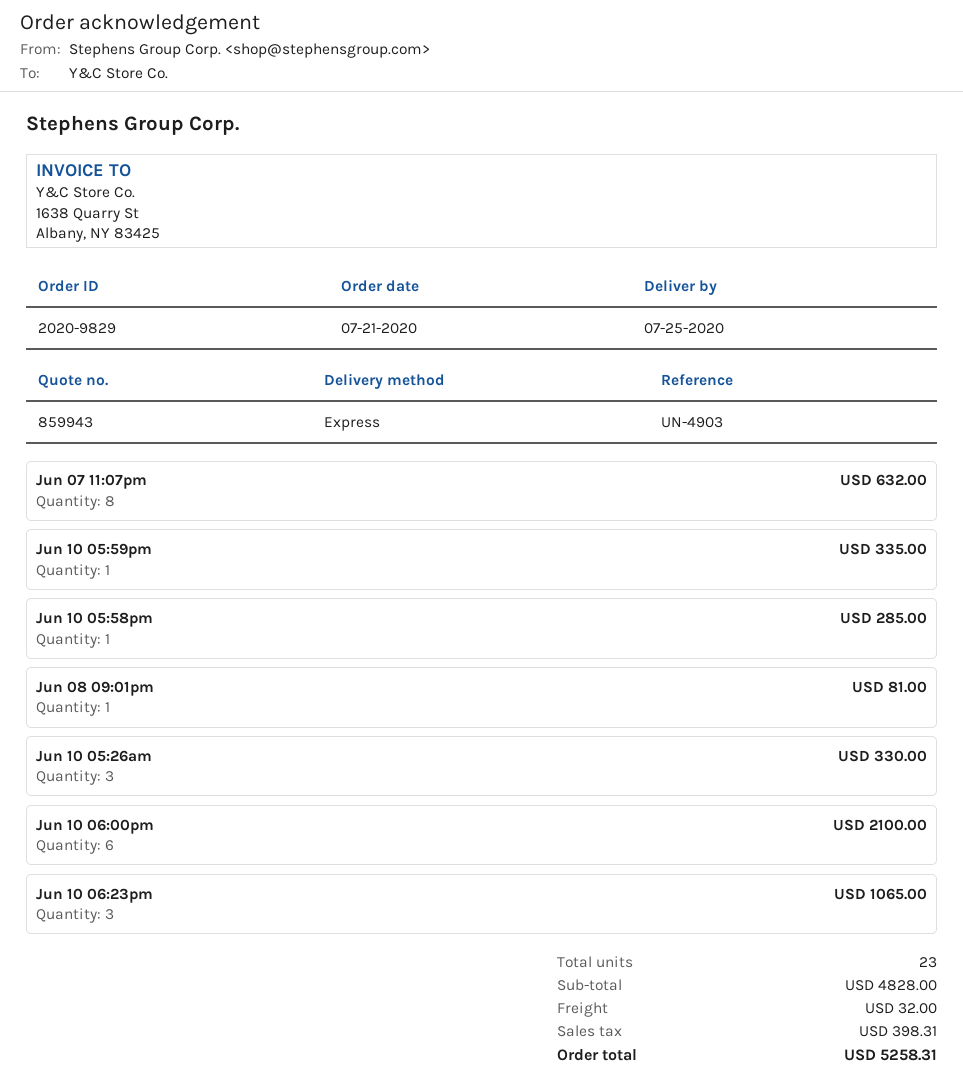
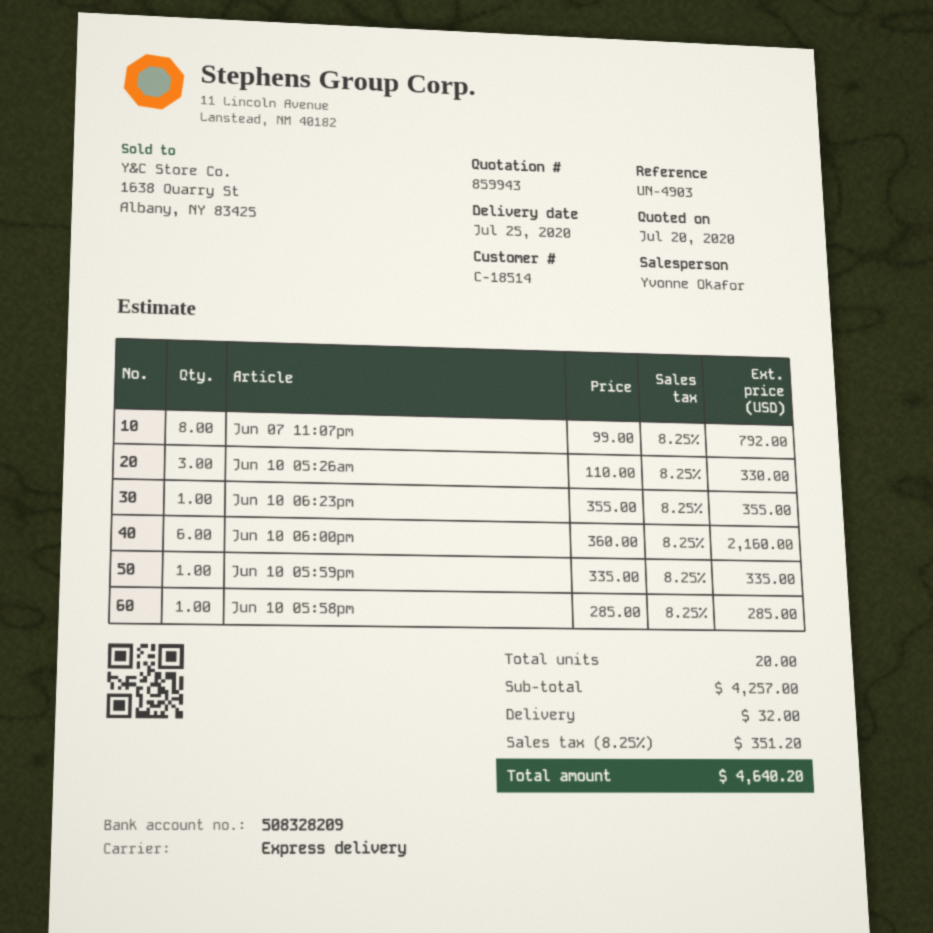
Jun 07 11:07pm: 8 for 632.00 -> 8 for 792.00
Jun 08 09:01pm: 1 for 81.00 -> none
Jun 10 06:00pm: 6 for 2100.00 -> 6 for 2160.00
Jun 10 06:23pm: 3 for 1065.00 -> 1 for 355.00
total quantity: 23 -> 20
subtotal: 4828.00 -> 4257.00
tax: 398.31 -> 351.20
total: 5258.31 -> 4640.20

